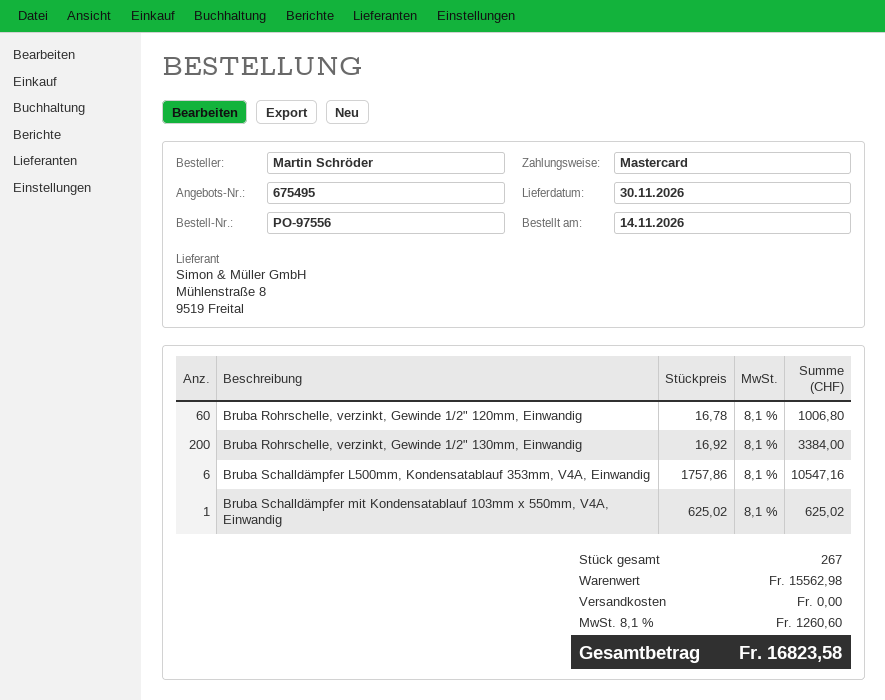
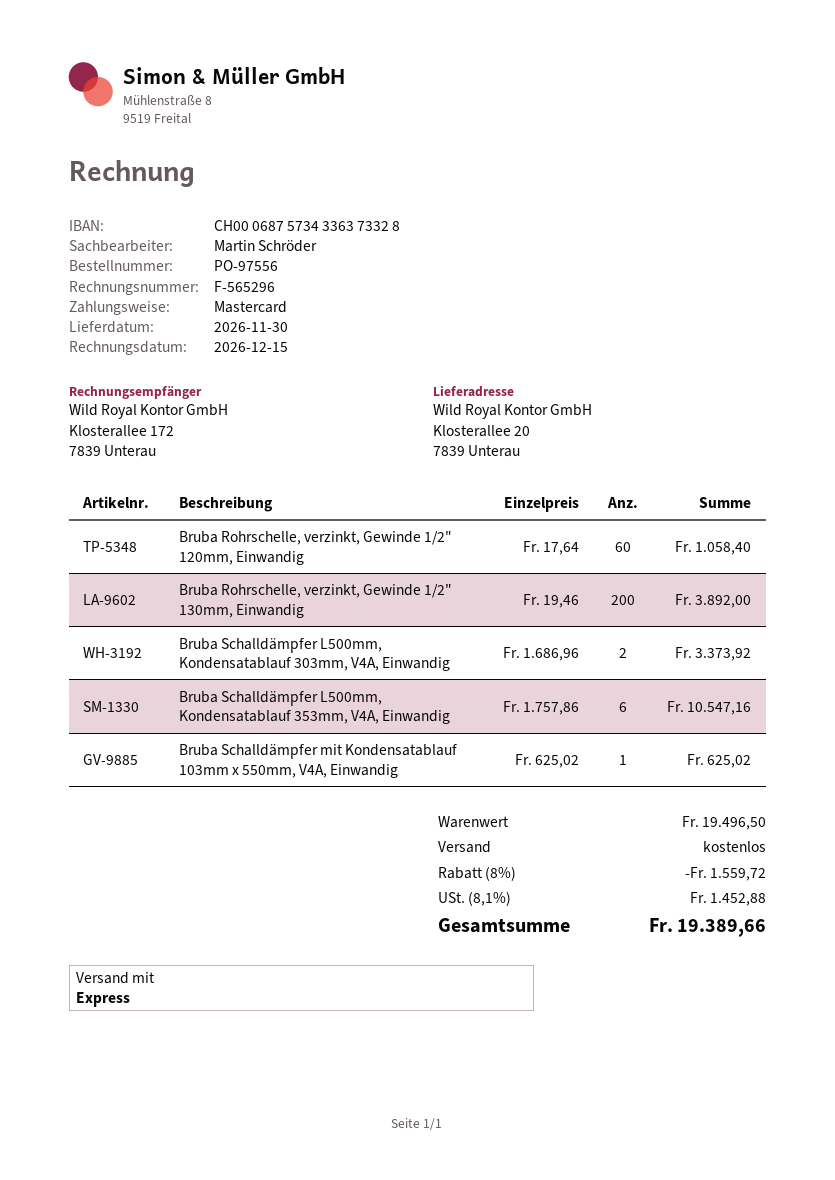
Bruba Rohrschelle, verzinkt, Gewinde 1/2" 120mm, Einwandig: 60 x 16.78 = 1006.80 -> 60 x 17.64 = 1058.40
Bruba Rohrschelle, verzinkt, Gewinde 1/2" 130mm, Einwandig: 200 x 16.92 = 3384.00 -> 200 x 19.46 = 3892.00
Bruba Schalldämpfer L500mm, Kondensatablauf 303mm, V4A, Einwandig: none -> 2 x 1686.96 = 3373.92
subtotal: 15562.98 -> 19496.50
discount: none -> 8% = 1559.72
tax: 8.1% = 1260.60 -> 8.1% = 1452.88
total: 16823.58 -> 19389.66

